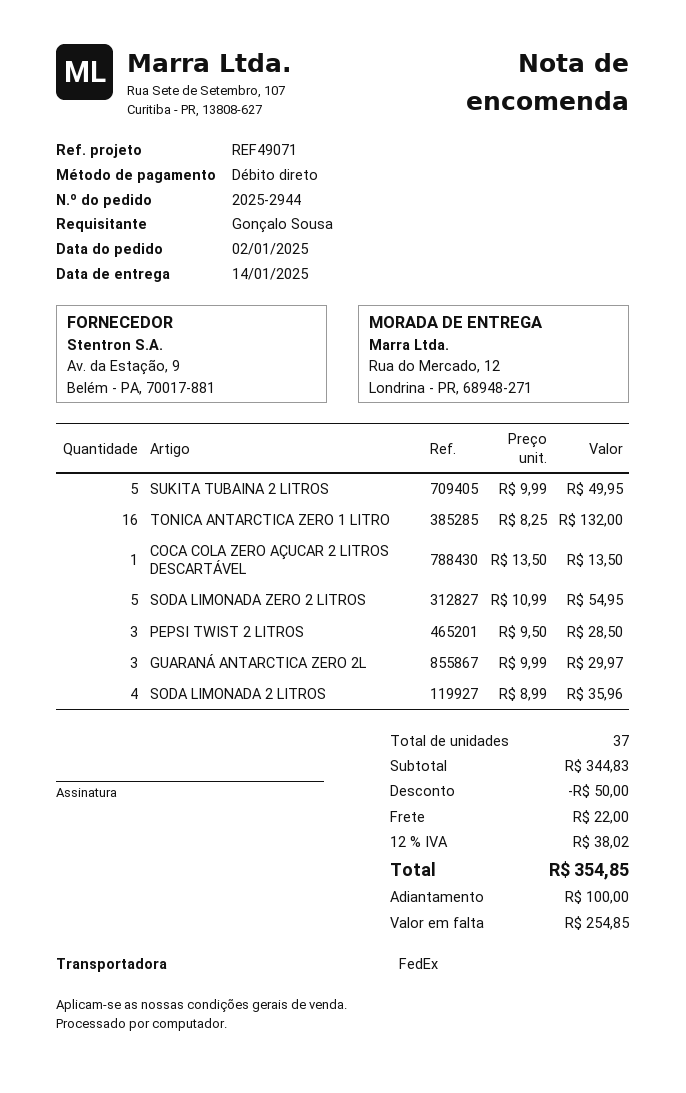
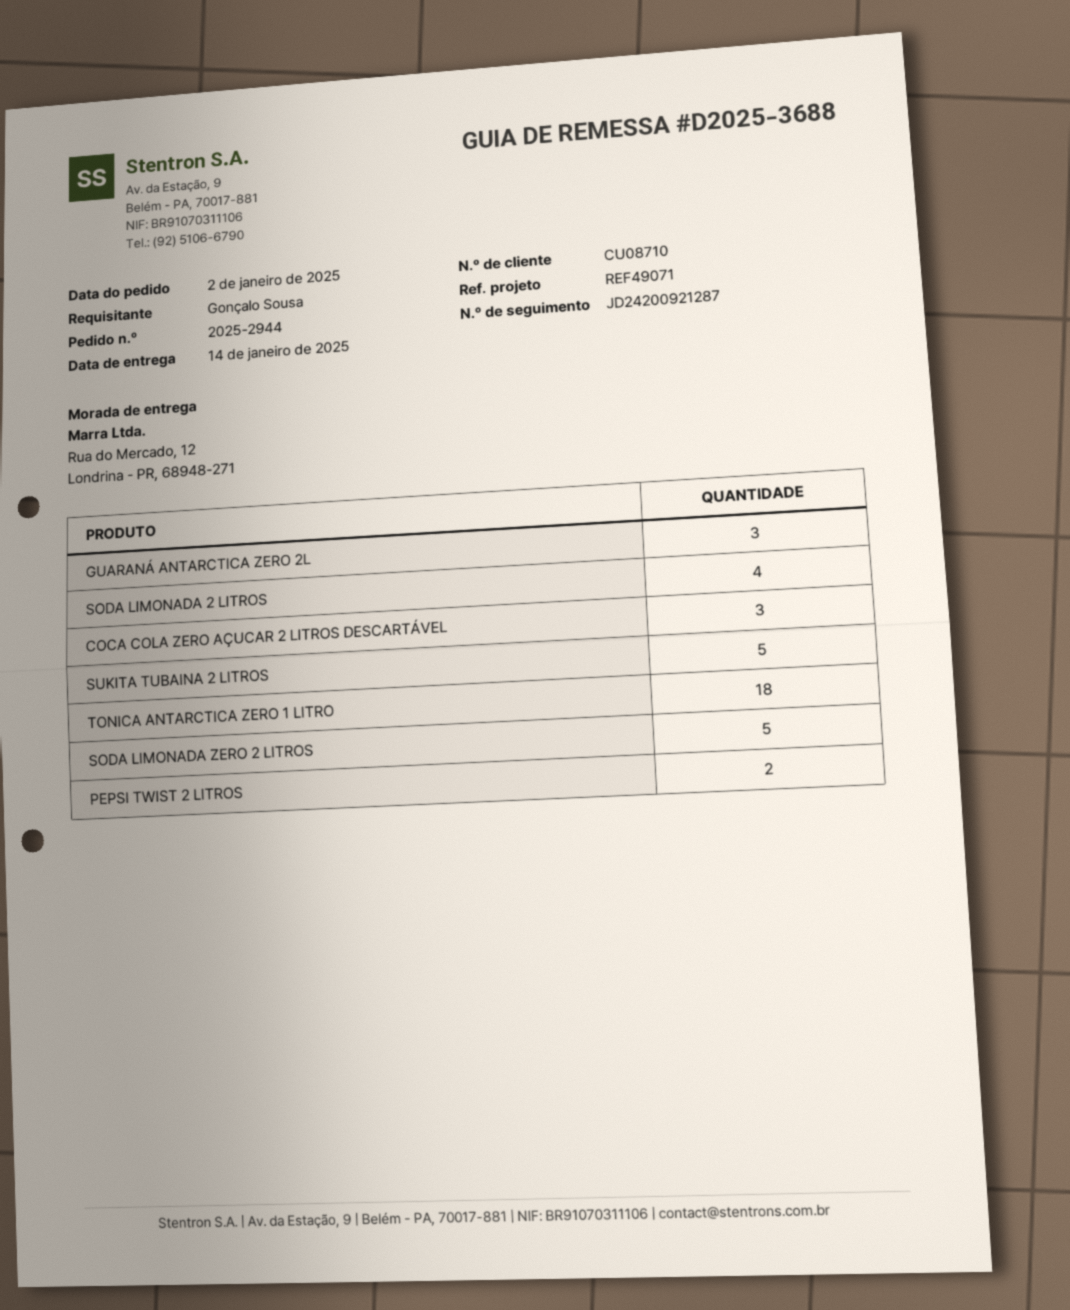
TONICA ANTARCTICA ZERO 1 LITRO: 16 -> 18
COCA COLA ZERO AÇUCAR 2 LITROS DESCARTÁVEL: 1 -> 3
PEPSI TWIST 2 LITROS: 3 -> 2

